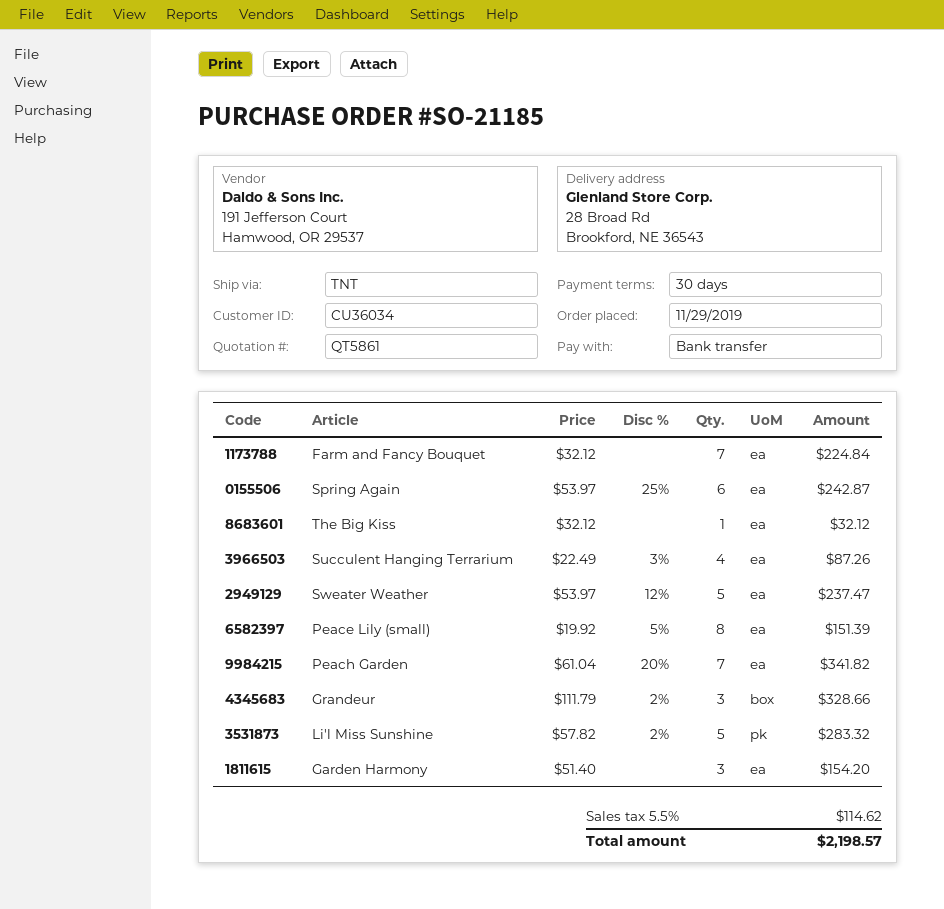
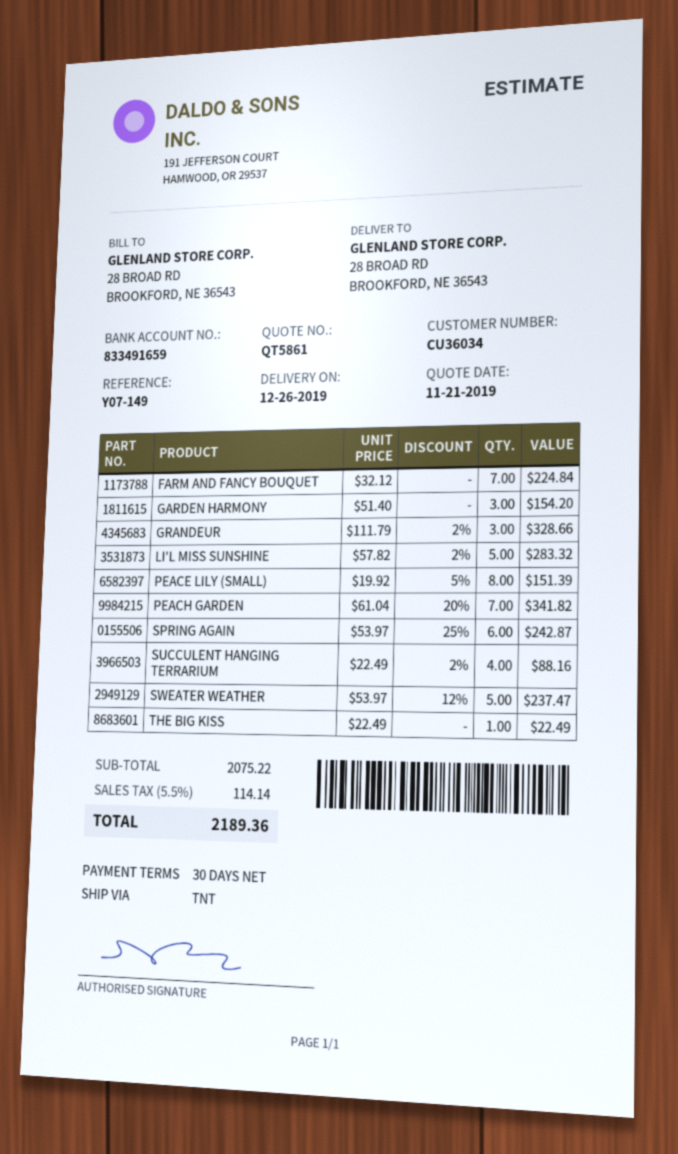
The Big Kiss: 1 x 32.12 = 32.12 -> 1 x 22.49 = 22.49
Succulent Hanging Terrarium: 4 x 22.49 - 3% = 87.26 -> 4 x 22.49 - 2% = 88.16
tax: 5.5% = 114.62 -> 5.5% = 114.14
total: 2198.57 -> 2189.36

